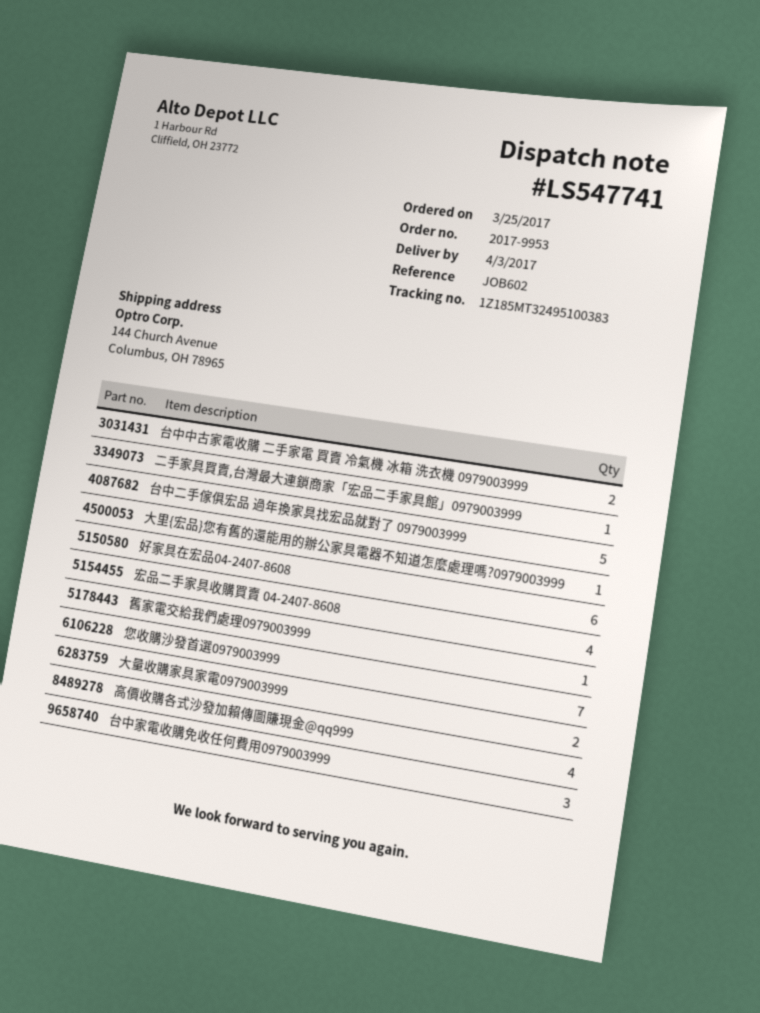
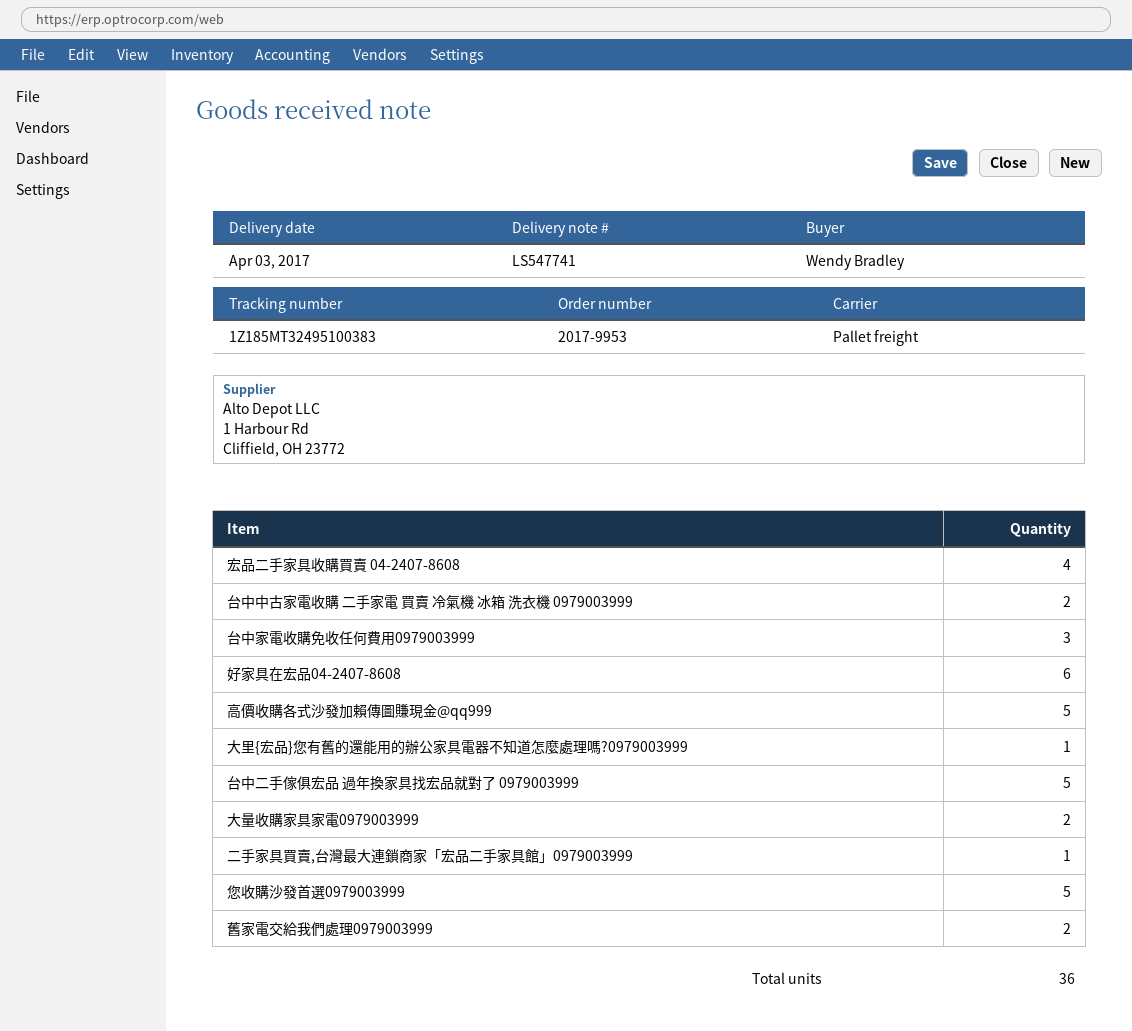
舊家電交給我們處理0979003999: 1 -> 2
您收購沙發首選0979003999: 7 -> 5
高價收購各式沙發加賴傳圖賺現金@qq999: 4 -> 5

